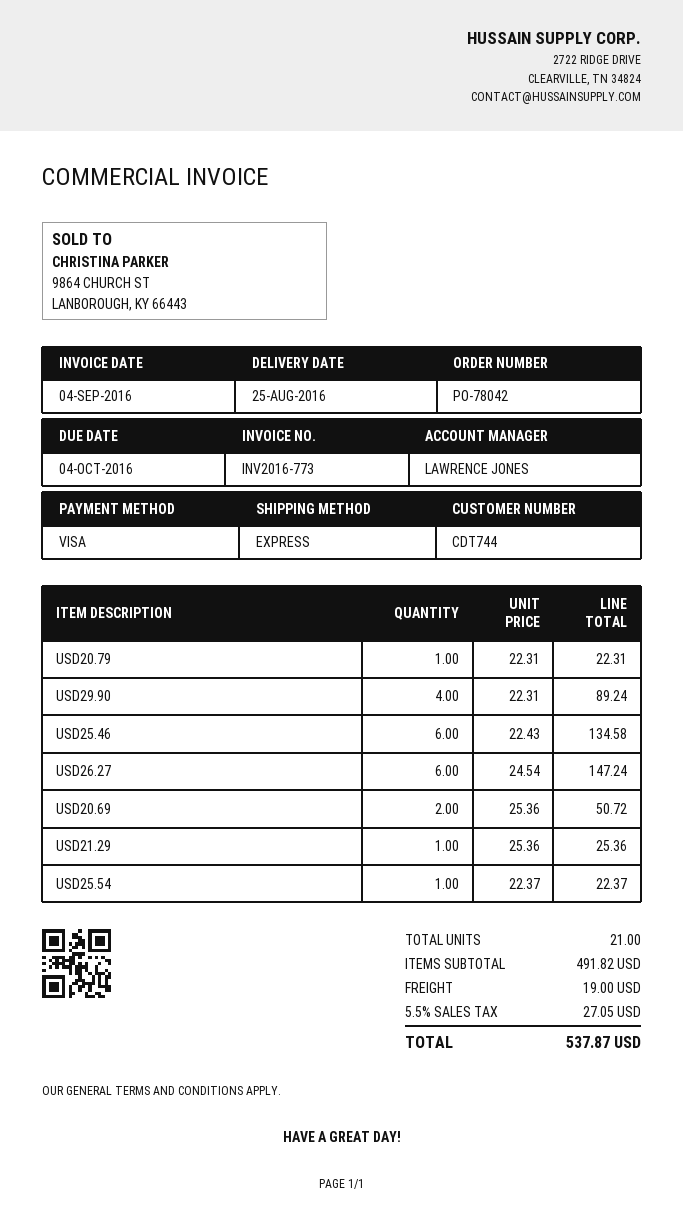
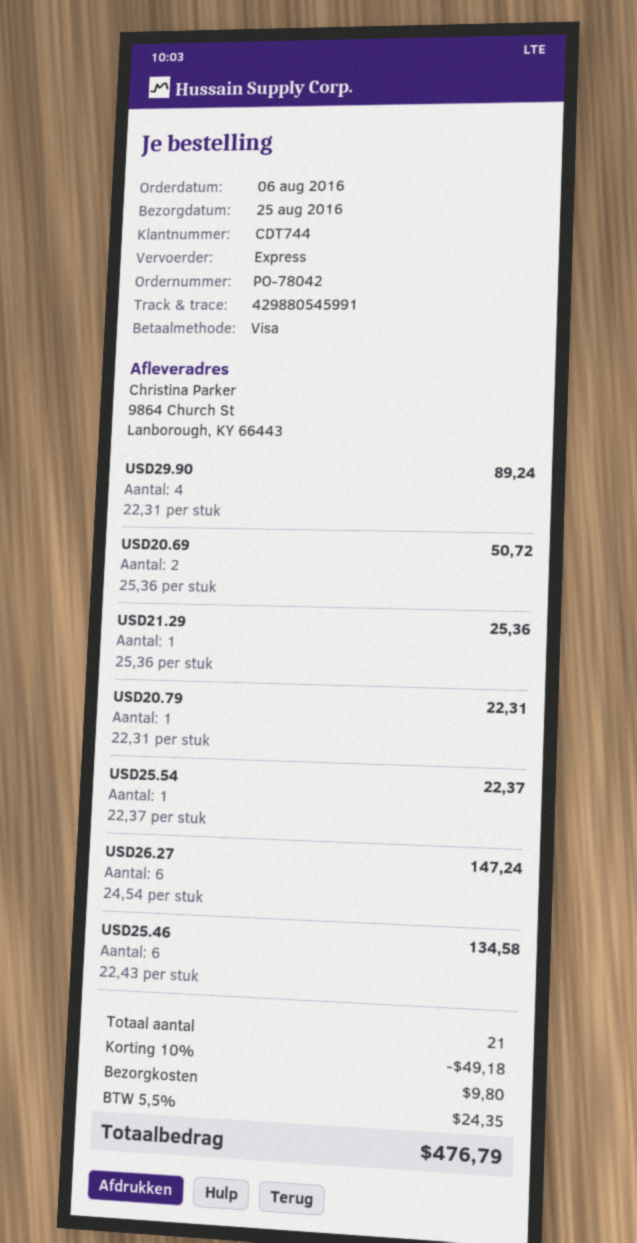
discount: none -> 10% = 49.18
shipping: 19.00 -> 9.80
tax: 5.5% = 27.05 -> 5.5% = 24.35
total: 537.87 -> 476.79

